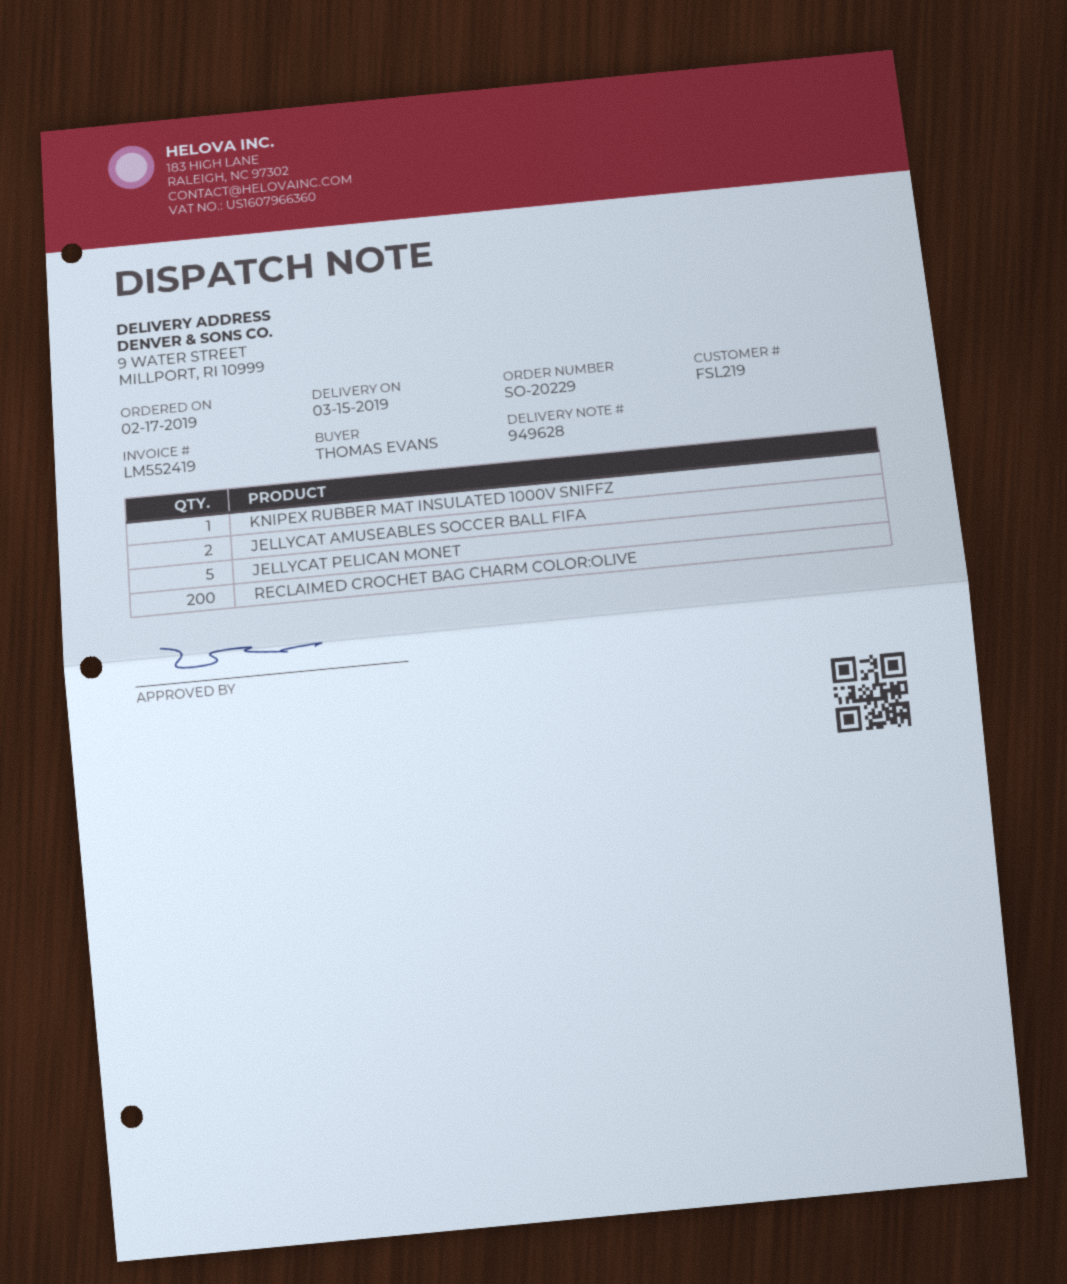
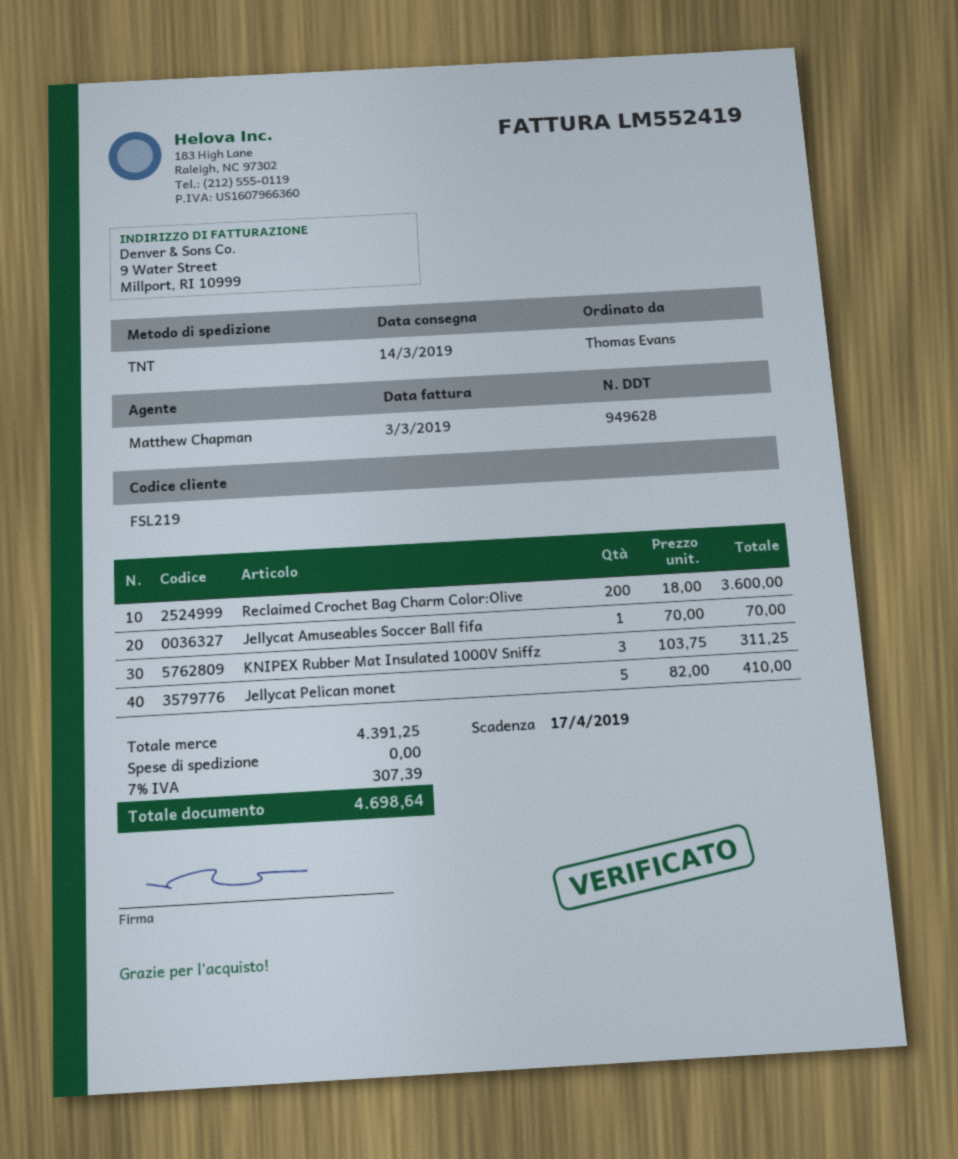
delivery date: 2019-03-15 -> 2019-03-14
KNIPEX RUBBER MAT INSULATED 1000V SNIFFZ: 1 -> 3
JELLYCAT AMUSEABLES SOCCER BALL FIFA: 2 -> 1

